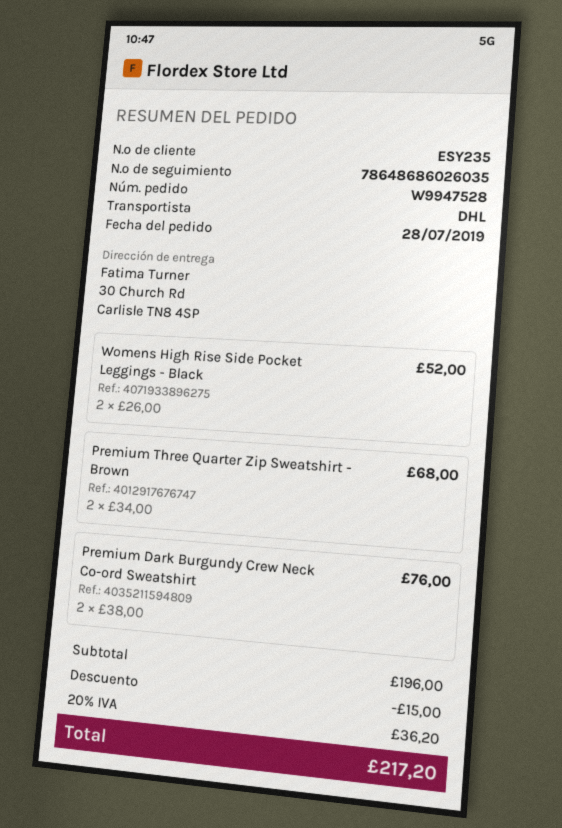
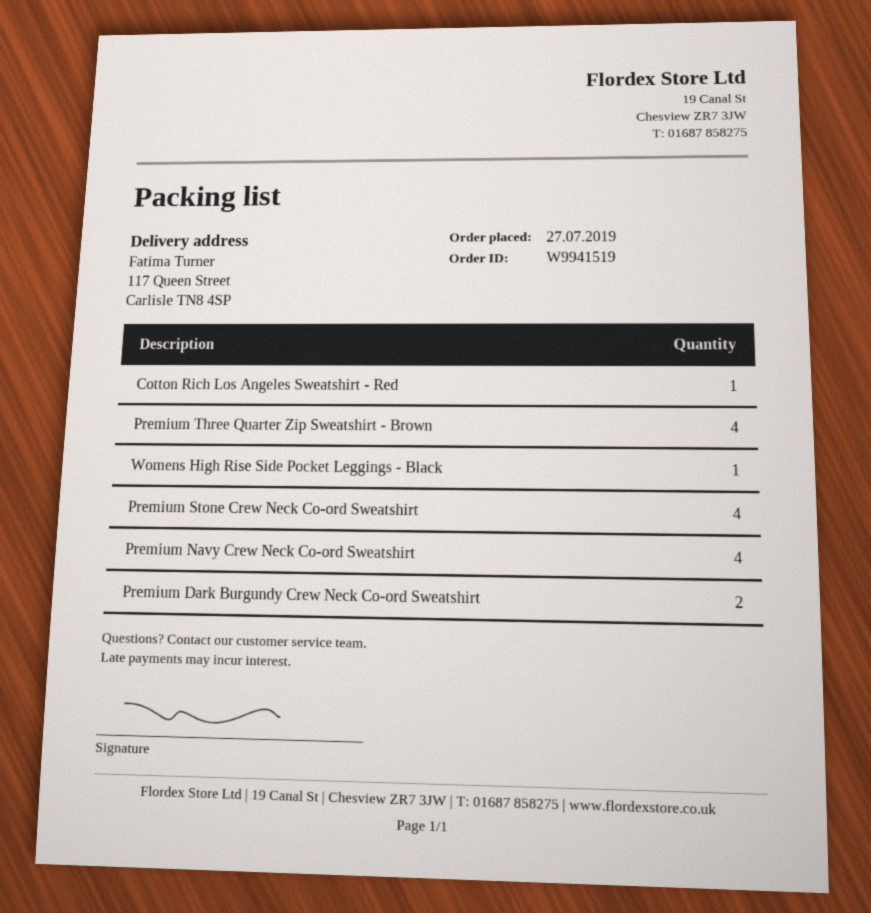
order number: W9947528 -> W9941519
order date: 2019-07-28 -> 2019-07-27
ship to: 30 Church Rd, Carlisle TN8 4SP -> 117 Queen Street, Carlisle TN8 4SP
Womens High Rise Side Pocket Leggings - Black: 2 -> 1
Premium Three Quarter Zip Sweatshirt - Brown: 2 -> 4
Cotton Rich Los Angeles Sweatshirt - Red: none -> 1
Premium Stone Crew Neck Co-ord Sweatshirt: none -> 4
Premium Navy Crew Neck Co-ord Sweatshirt: none -> 4

